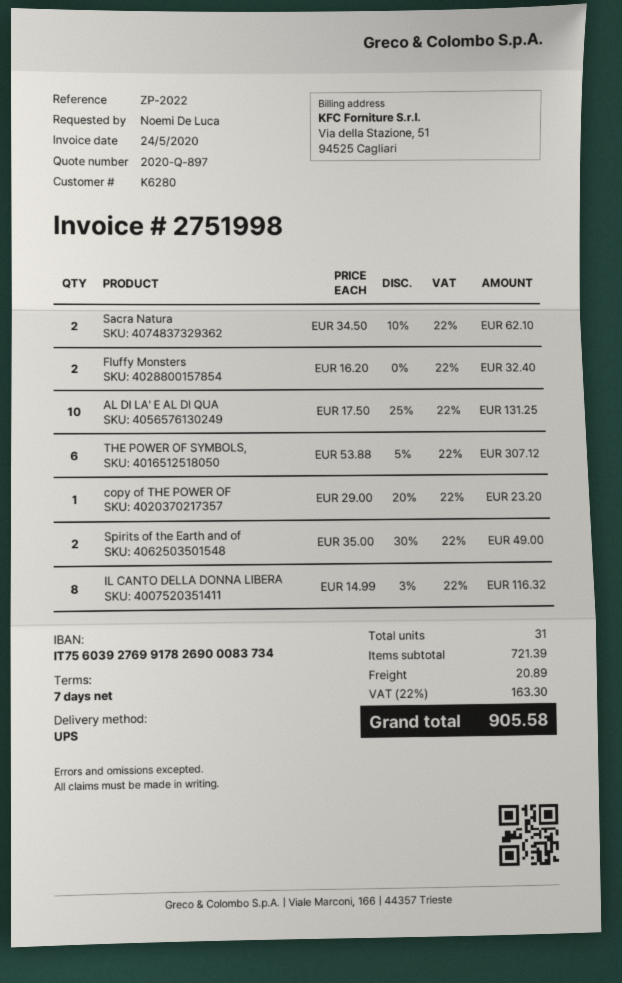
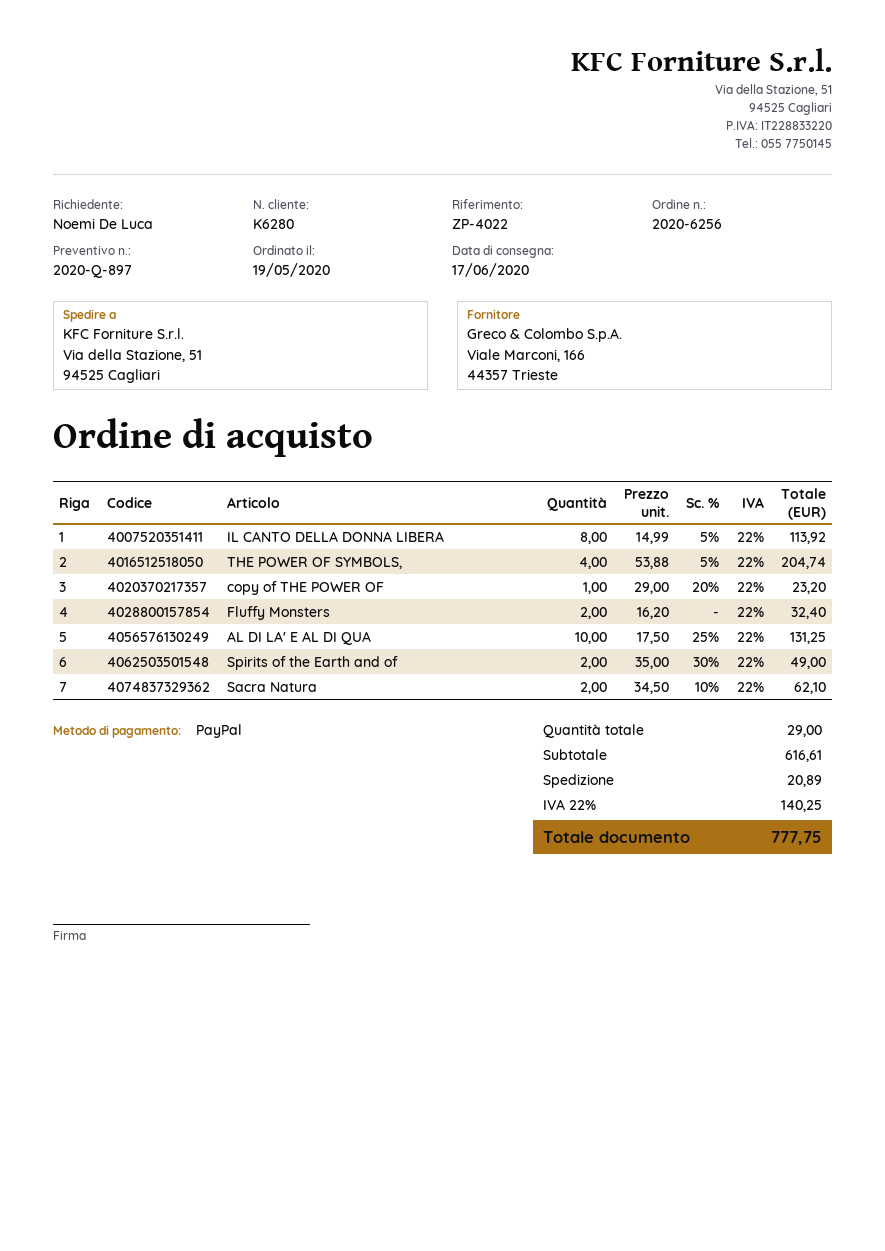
reference: ZP-2022 -> ZP-4022
THE POWER OF SYMBOLS,: 6 x 53.88 - 5% = 307.12 -> 4 x 53.88 - 5% = 204.74
IL CANTO DELLA DONNA LIBERA: 8 x 14.99 - 3% = 116.32 -> 8 x 14.99 - 5% = 113.92
total quantity: 31 -> 29
subtotal: 721.39 -> 616.61
tax: 22% = 163.30 -> 22% = 140.25
total: 905.58 -> 777.75

